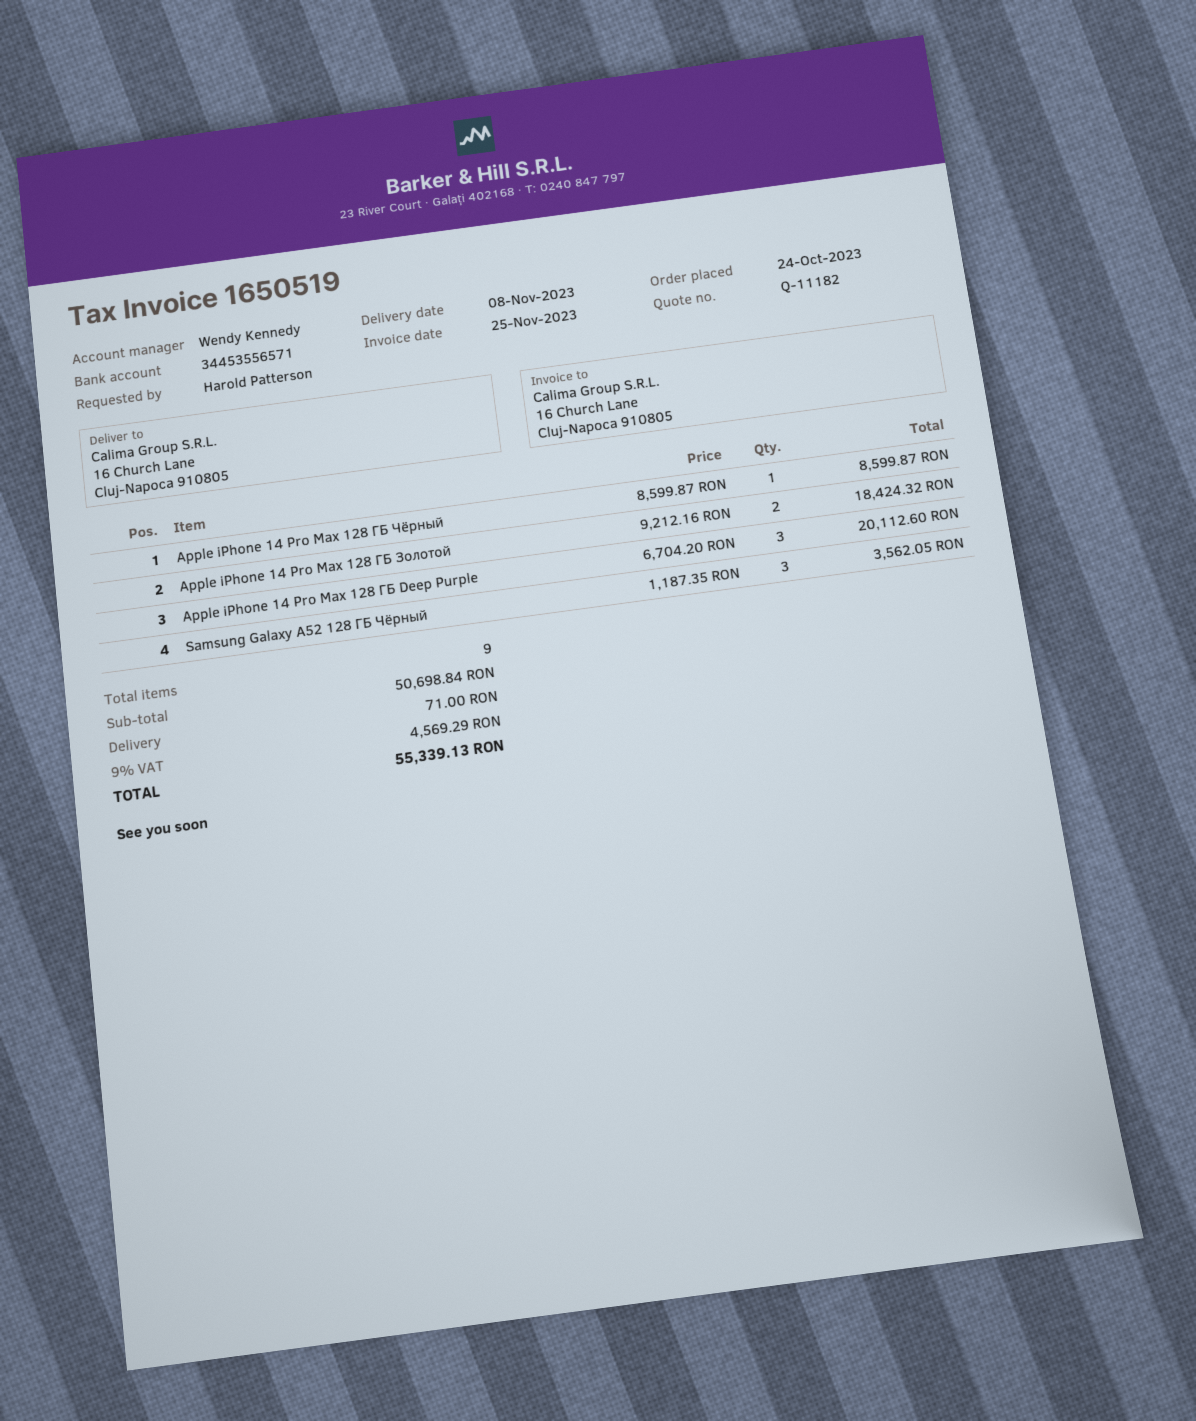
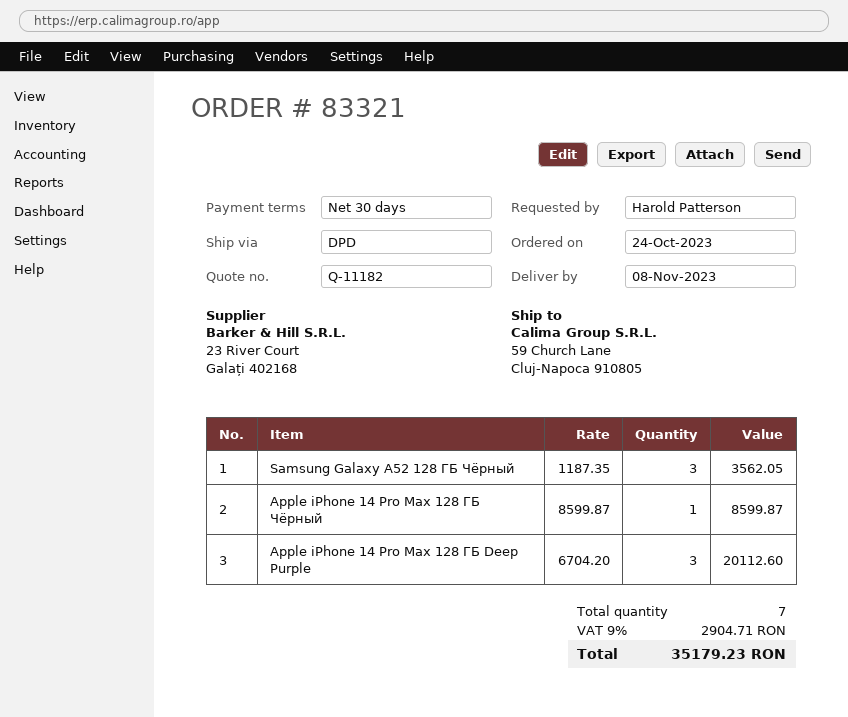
ship to: 16 Church Lane, Cluj-Napoca 910805 -> 59 Church Lane, Cluj-Napoca 910805
Apple iPhone 14 Pro Max 128 ГБ Золотой: 2 x 9212.16 = 18424.32 -> none
total quantity: 9 -> 7
shipping: 71.00 -> none
tax: 9% = 4569.29 -> 9% = 2904.71
total: 55339.13 -> 35179.23

